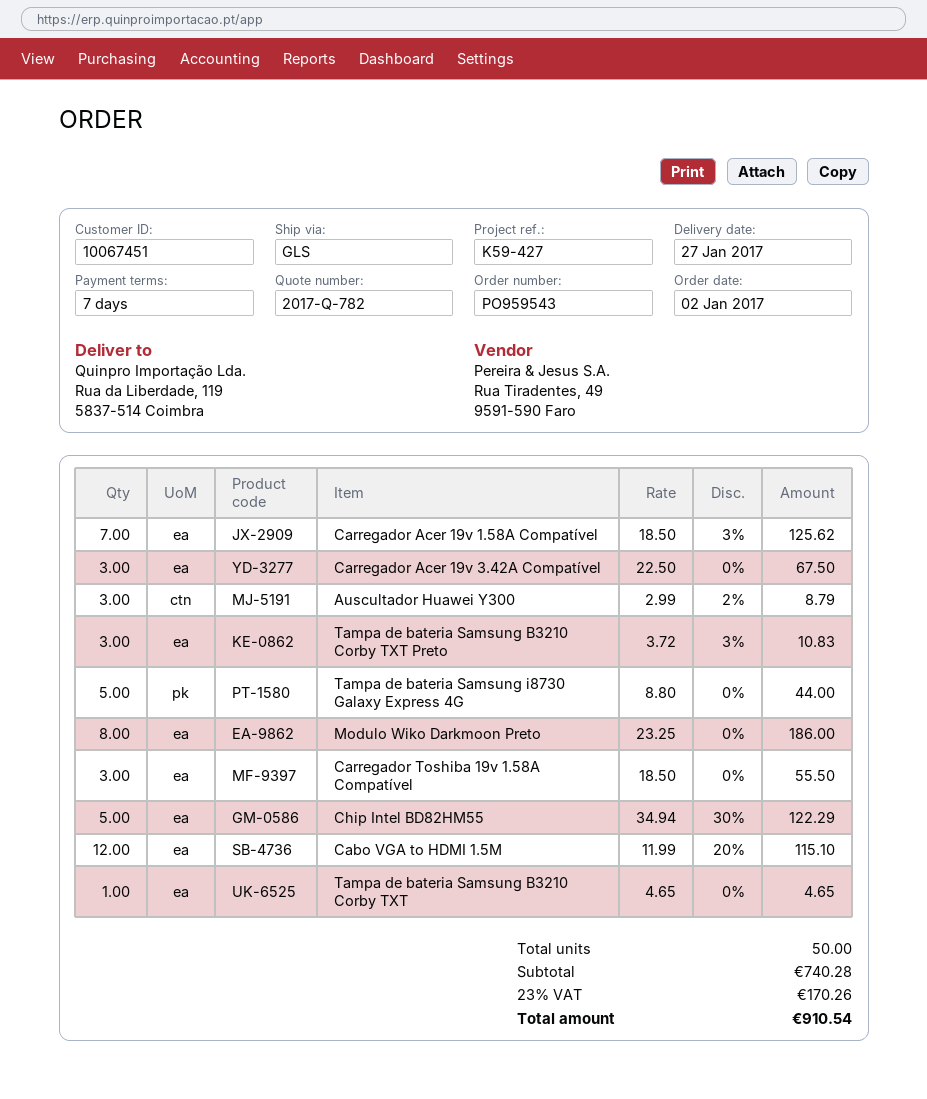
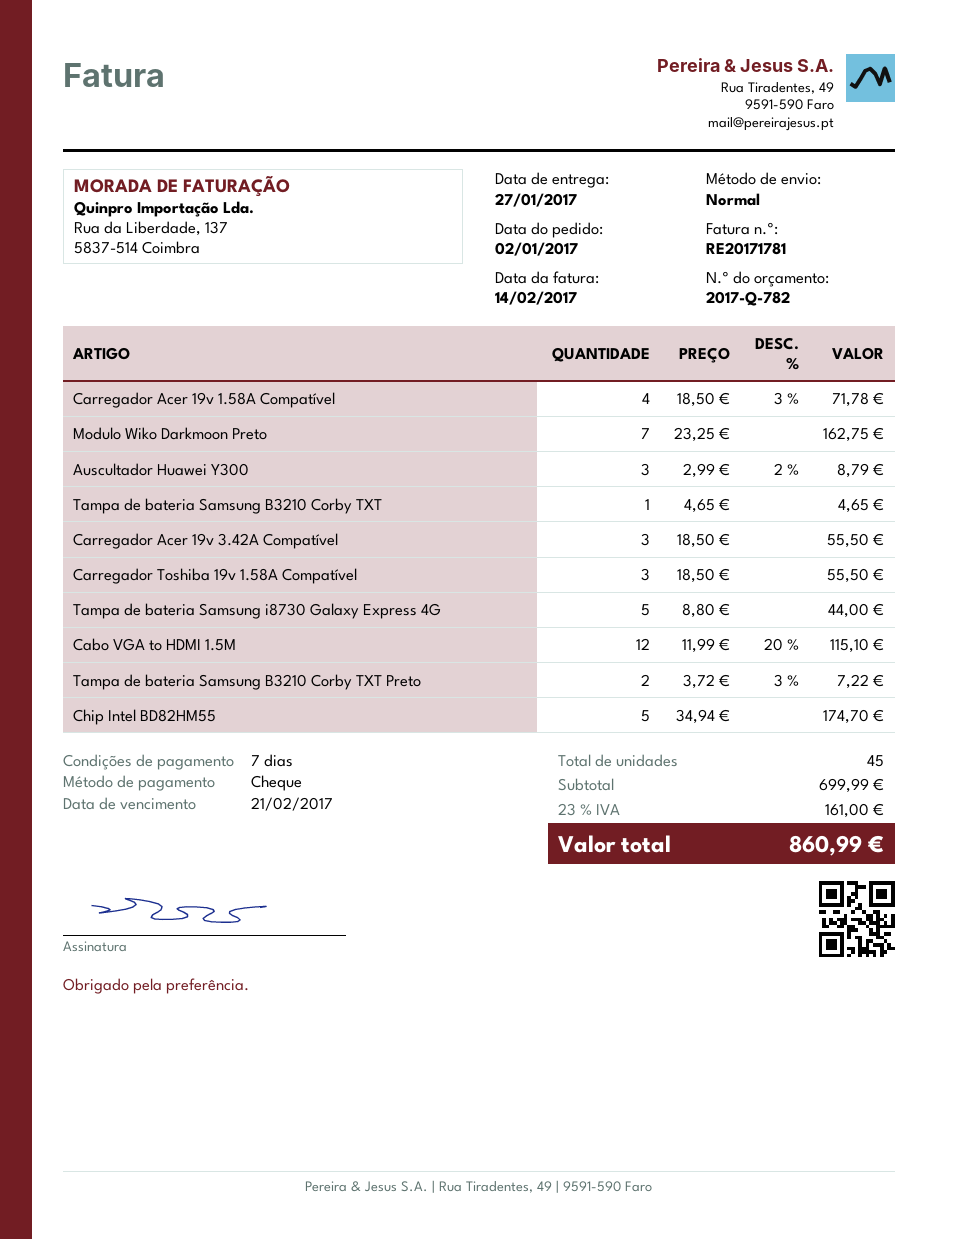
shipping method: GLS -> standard
Carregador Acer 19v 1.58A Compatível: 7 x 18.50 - 3% = 125.62 -> 4 x 18.50 - 3% = 71.78
Carregador Acer 19v 3.42A Compatível: 3 x 22.50 = 67.50 -> 3 x 18.50 = 55.50
Tampa de bateria Samsung B3210 Corby TXT Preto: 3 x 3.72 - 3% = 10.83 -> 2 x 3.72 - 3% = 7.22
Modulo Wiko Darkmoon Preto: 8 x 23.25 = 186.00 -> 7 x 23.25 = 162.75
Chip Intel BD82HM55: 5 x 34.94 - 30% = 122.29 -> 5 x 34.94 = 174.70
total quantity: 50 -> 45
subtotal: 740.28 -> 699.99
tax: 23% = 170.26 -> 23% = 161.00
total: 910.54 -> 860.99

